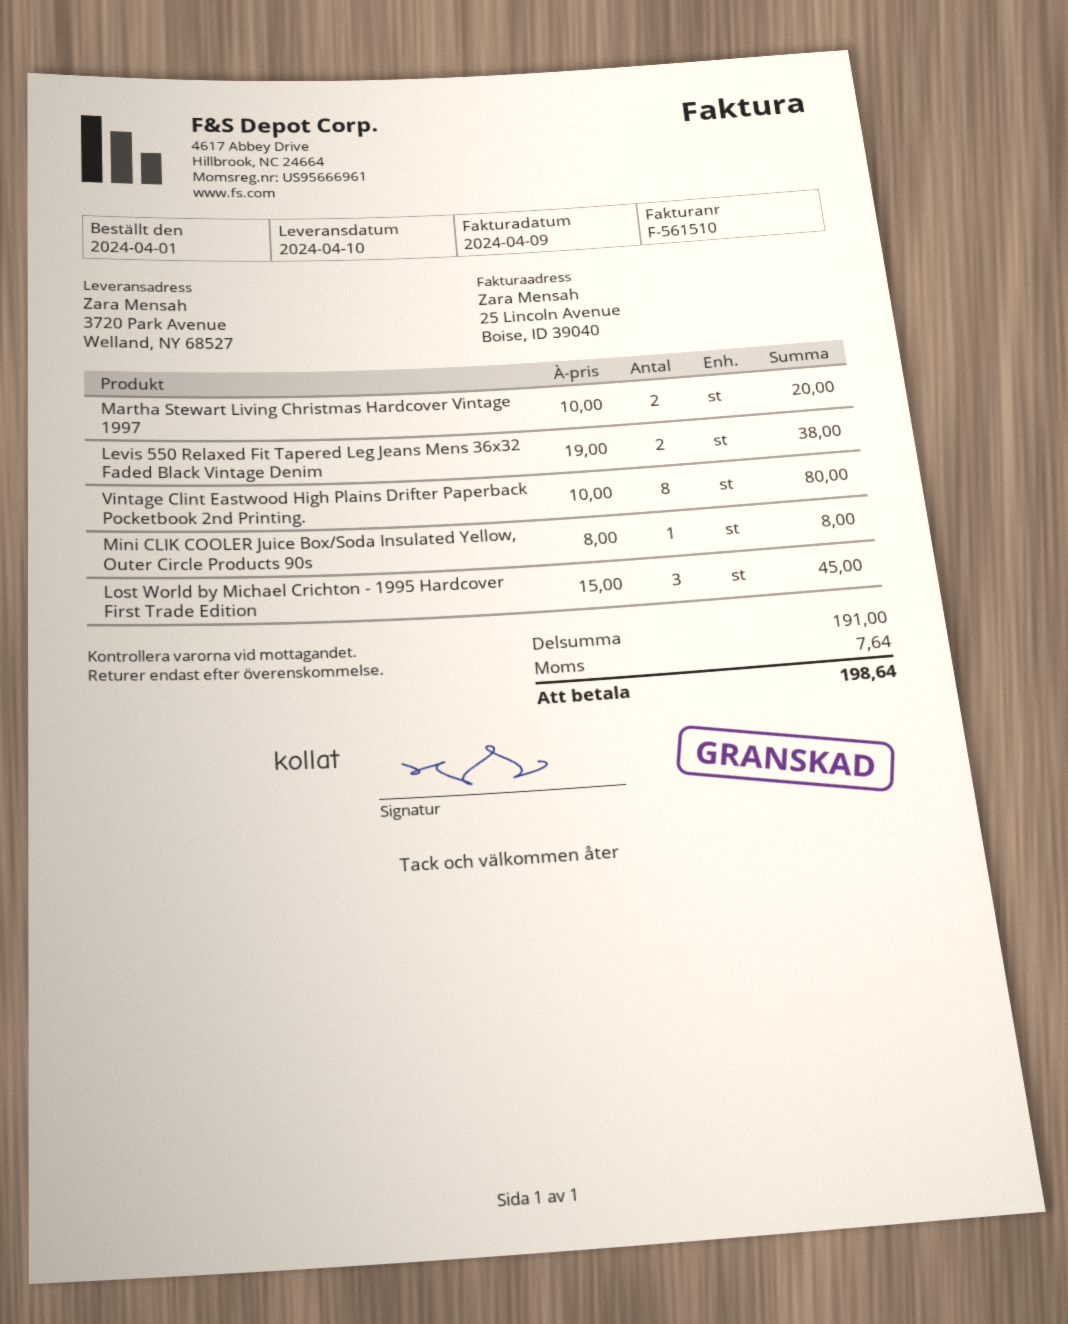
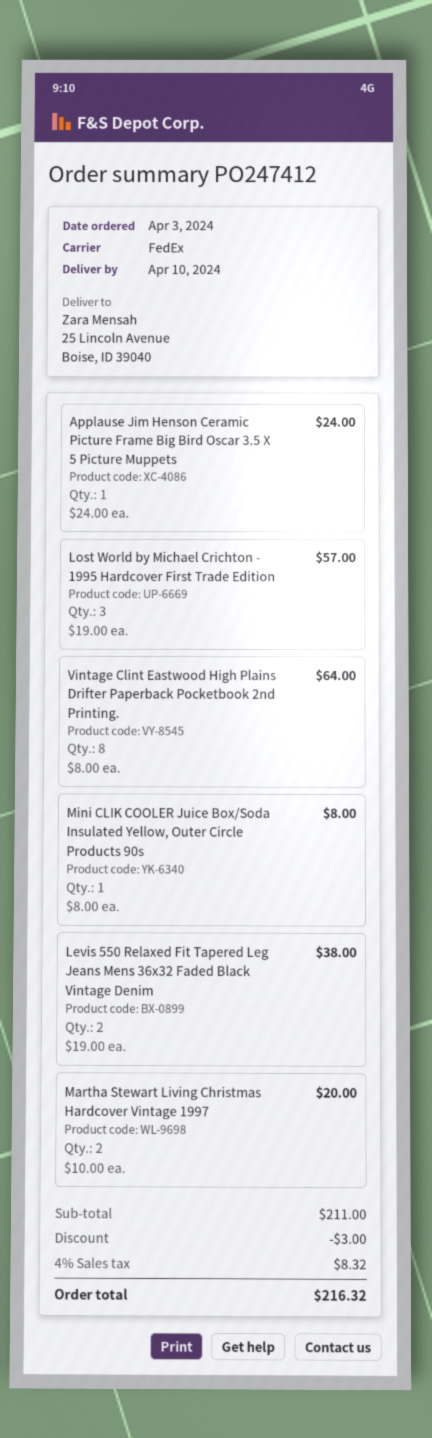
order date: 2024-04-01 -> 2024-04-03
ship to: 3720 Park Avenue, Welland, NY 68527 -> 25 Lincoln Avenue, Boise, ID 39040
Vintage Clint Eastwood High Plains Drifter Paperback Pocketbook 2nd Printing.: 8 x 10.00 = 80.00 -> 8 x 8.00 = 64.00
Lost World by Michael Crichton - 1995 Hardcover First Trade Edition: 3 x 15.00 = 45.00 -> 3 x 19.00 = 57.00
Applause Jim Henson Ceramic Picture Frame Big Bird Oscar 3.5 X 5 Picture Muppets: none -> 1 x 24.00 = 24.00
subtotal: 191.00 -> 211.00
discount: none -> 3.00
tax: 7.64 -> 8.32
total: 198.64 -> 216.32

